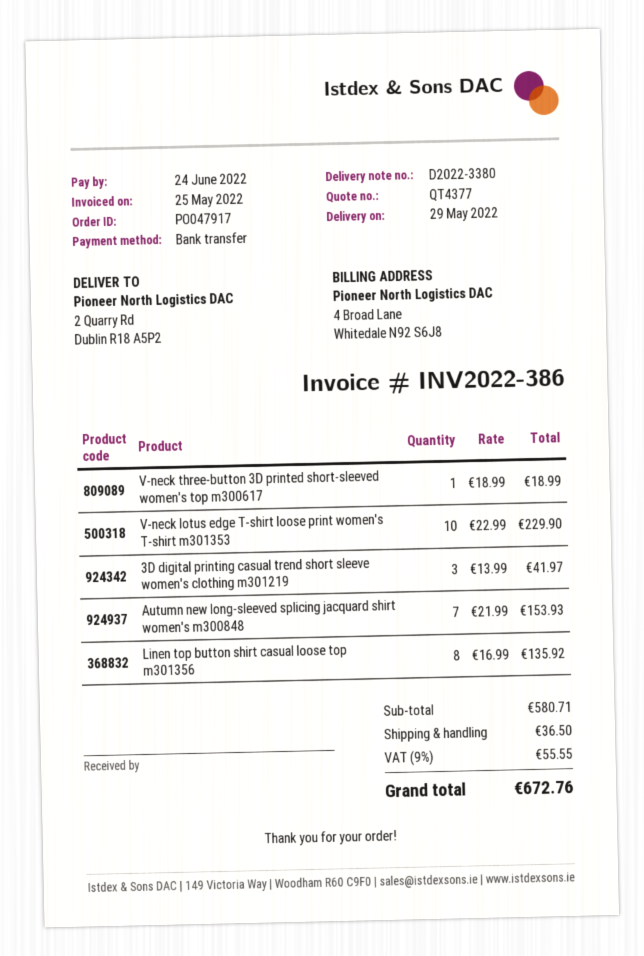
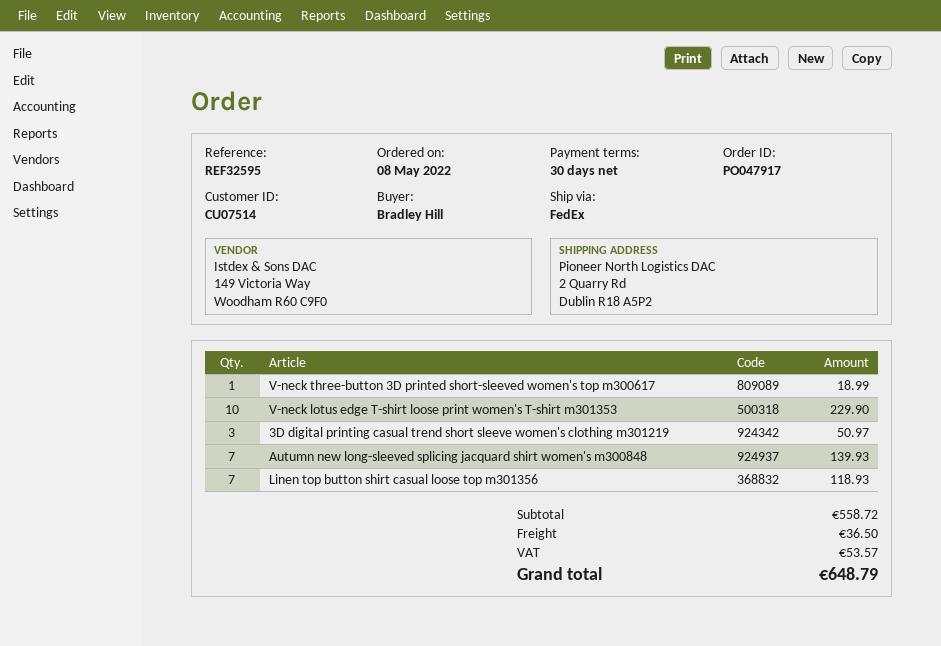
3D digital printing casual trend short sleeve women's clothing m301219: 3 for 41.97 -> 3 for 50.97
Autumn new long-sleeved splicing jacquard shirt women's m300848: 7 for 153.93 -> 7 for 139.93
Linen top button shirt casual loose top m301356: 8 for 135.92 -> 7 for 118.93
subtotal: 580.71 -> 558.72
tax: 55.55 -> 53.57
total: 672.76 -> 648.79

